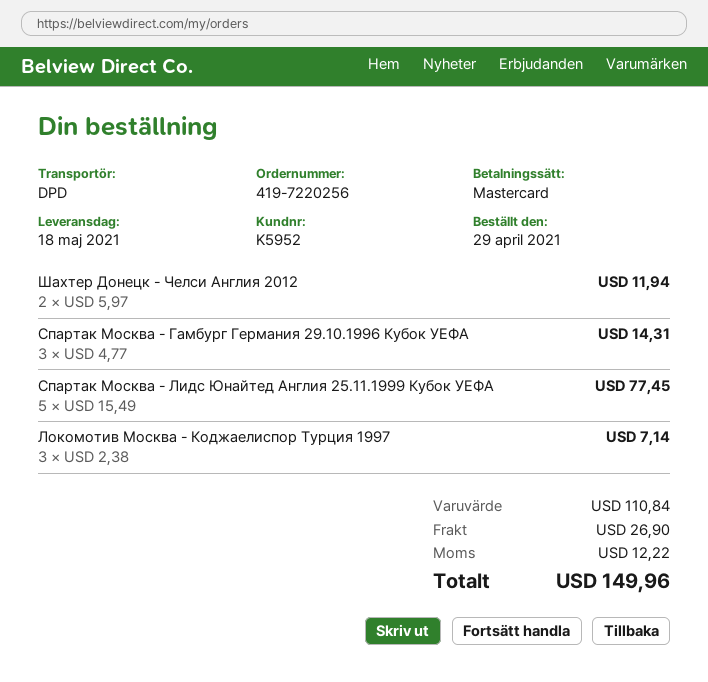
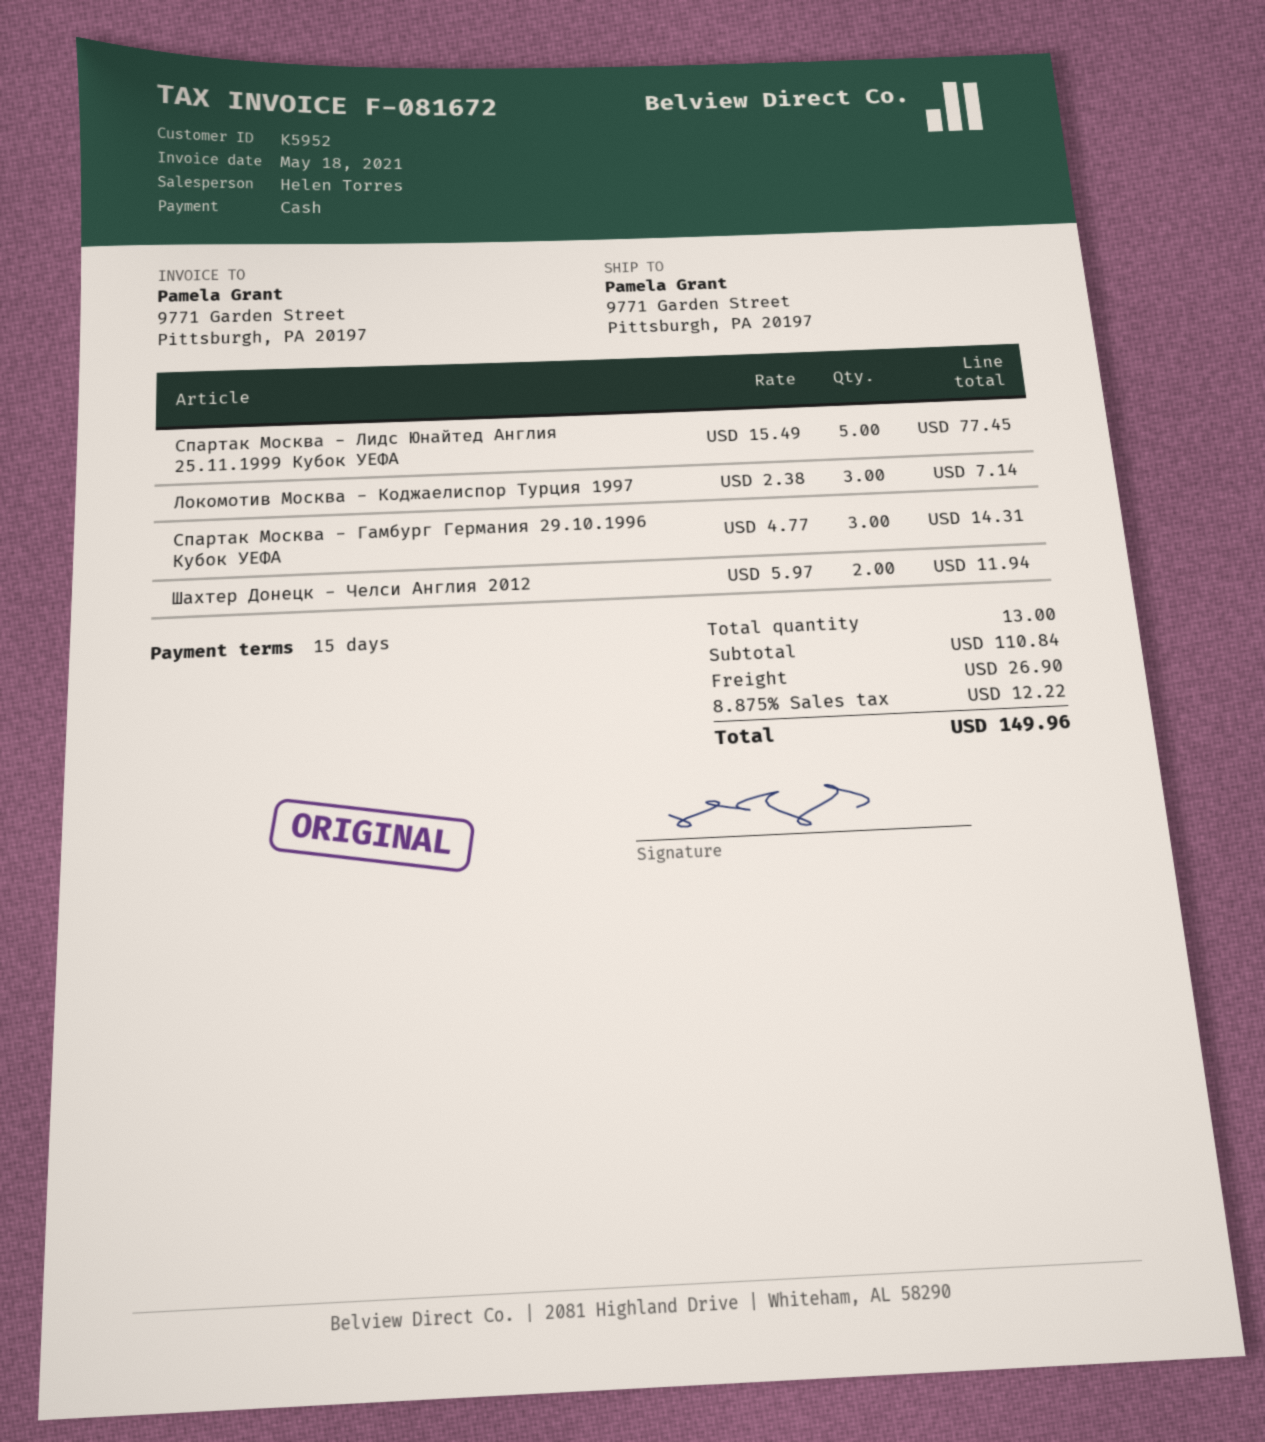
payment method: Mastercard -> cash

